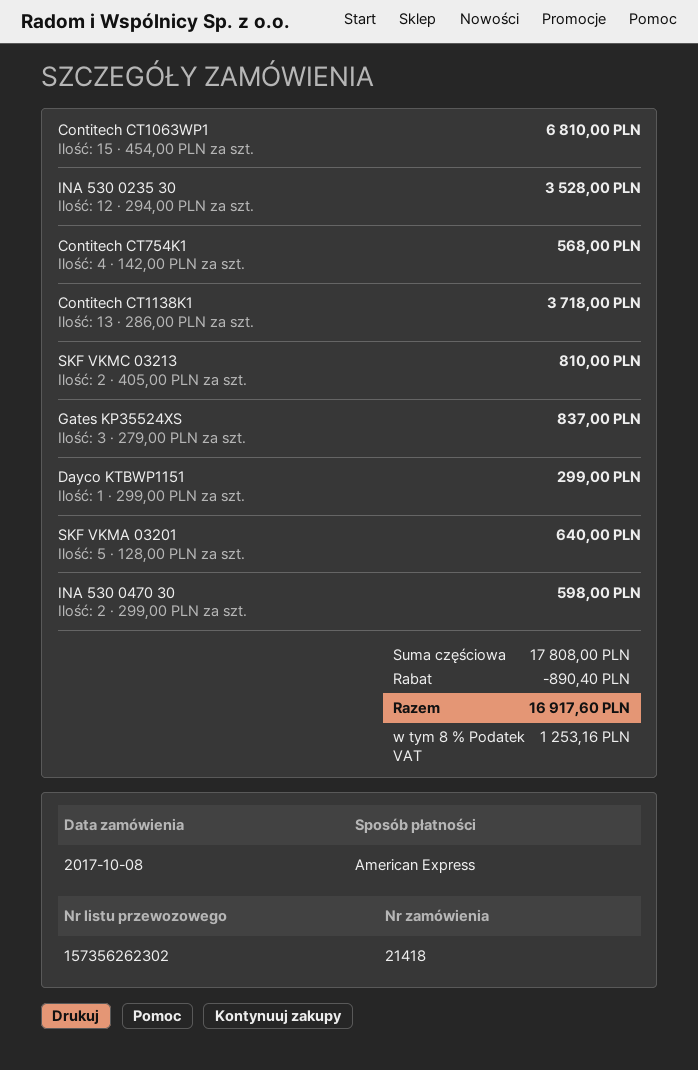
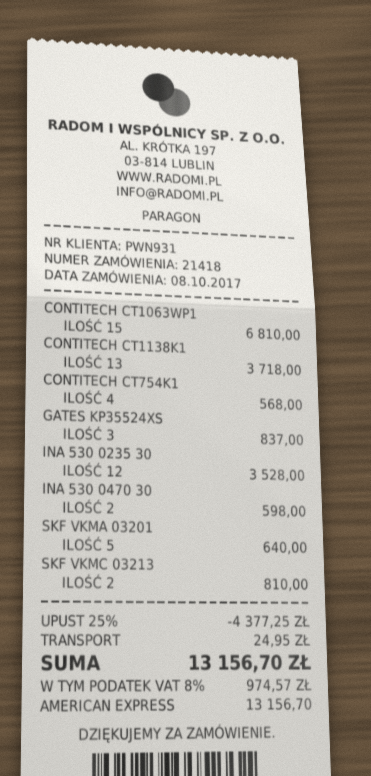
Dayco KTBWP1151: 1 for 299.00 -> none
discount: 890.40 -> 4377.25
shipping: none -> 24.95
tax: 8% = 1253.16 -> 8% = 974.57
total: 16917.60 -> 13156.70

